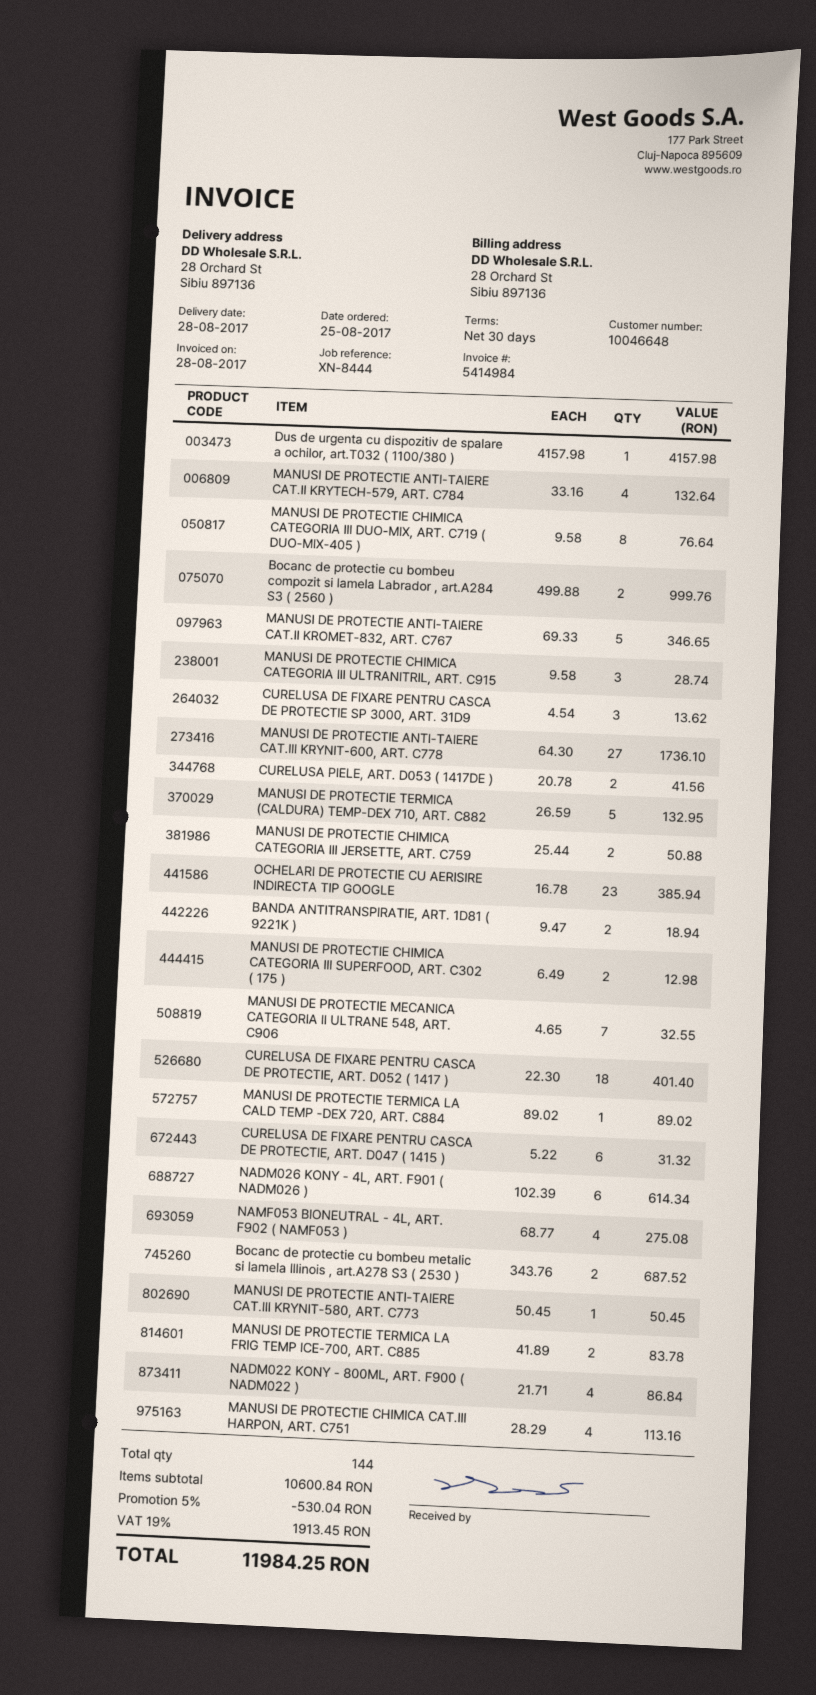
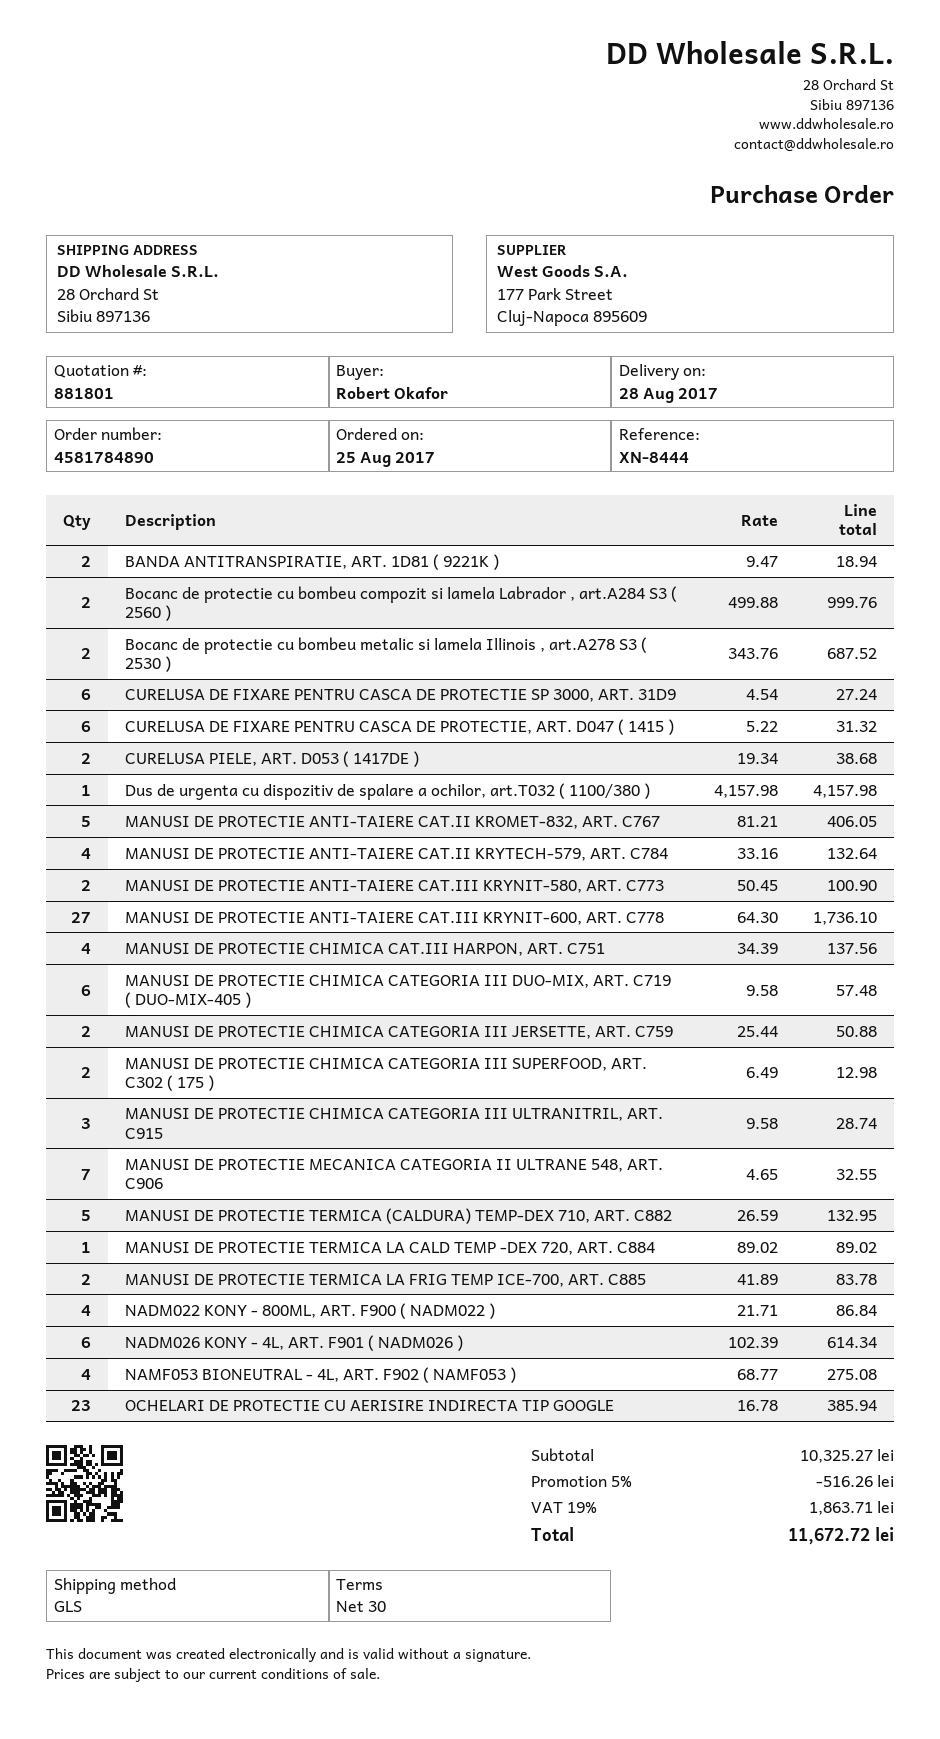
MANUSI DE PROTECTIE CHIMICA CATEGORIA III DUO-MIX, ART. C719 ( DUO-MIX-405 ): 8 x 9.58 = 76.64 -> 6 x 9.58 = 57.48
MANUSI DE PROTECTIE ANTI-TAIERE CAT.II KROMET-832, ART. C767: 5 x 69.33 = 346.65 -> 5 x 81.21 = 406.05
CURELUSA DE FIXARE PENTRU CASCA DE PROTECTIE SP 3000, ART. 31D9: 3 x 4.54 = 13.62 -> 6 x 4.54 = 27.24
CURELUSA PIELE, ART. D053 ( 1417DE ): 2 x 20.78 = 41.56 -> 2 x 19.34 = 38.68
CURELUSA DE FIXARE PENTRU CASCA DE PROTECTIE, ART. D052 ( 1417 ): 18 x 22.30 = 401.40 -> none
MANUSI DE PROTECTIE ANTI-TAIERE CAT.III KRYNIT-580, ART. C773: 1 x 50.45 = 50.45 -> 2 x 50.45 = 100.90
MANUSI DE PROTECTIE CHIMICA CAT.III HARPON, ART. C751: 4 x 28.29 = 113.16 -> 4 x 34.39 = 137.56
subtotal: 10600.84 -> 10325.27
discount: 5% = 530.04 -> 5% = 516.26
tax: 19% = 1913.45 -> 19% = 1863.71
total: 11984.25 -> 11672.72

